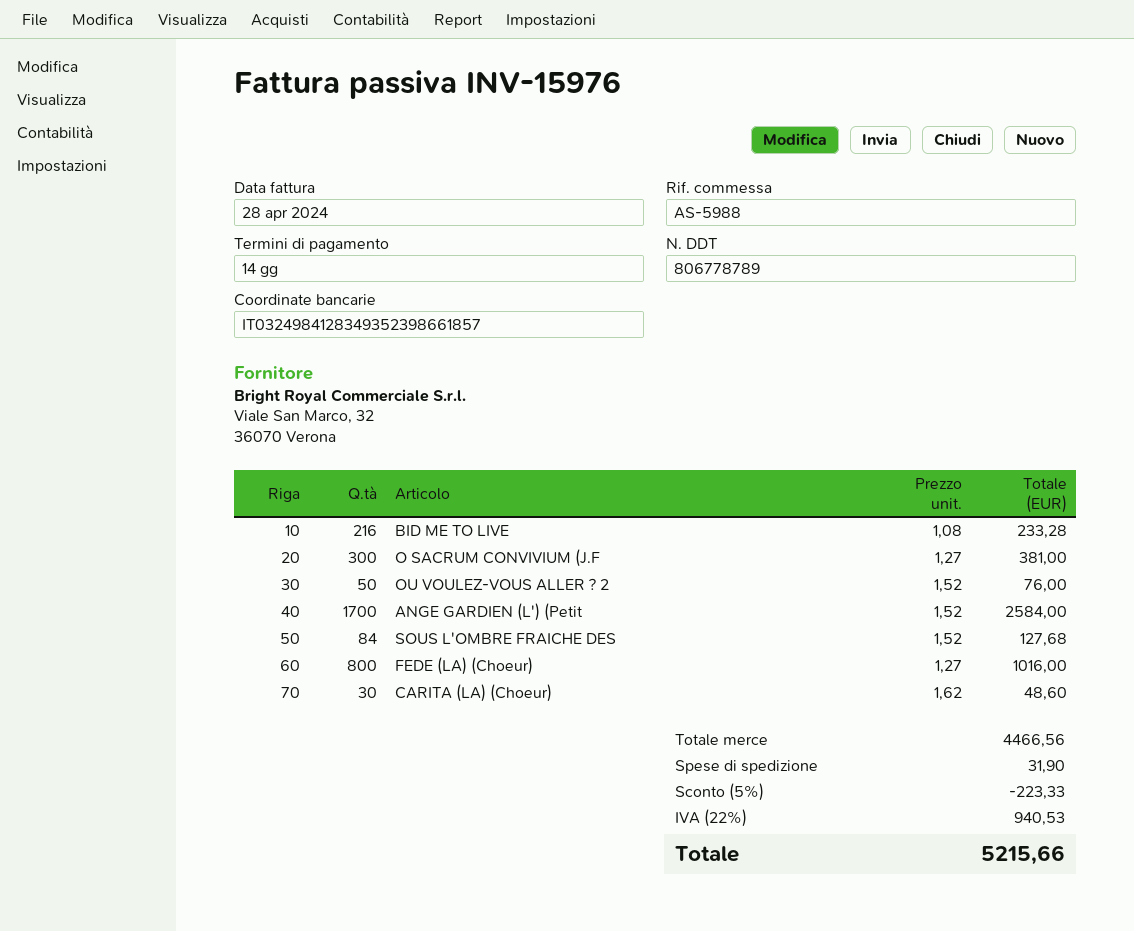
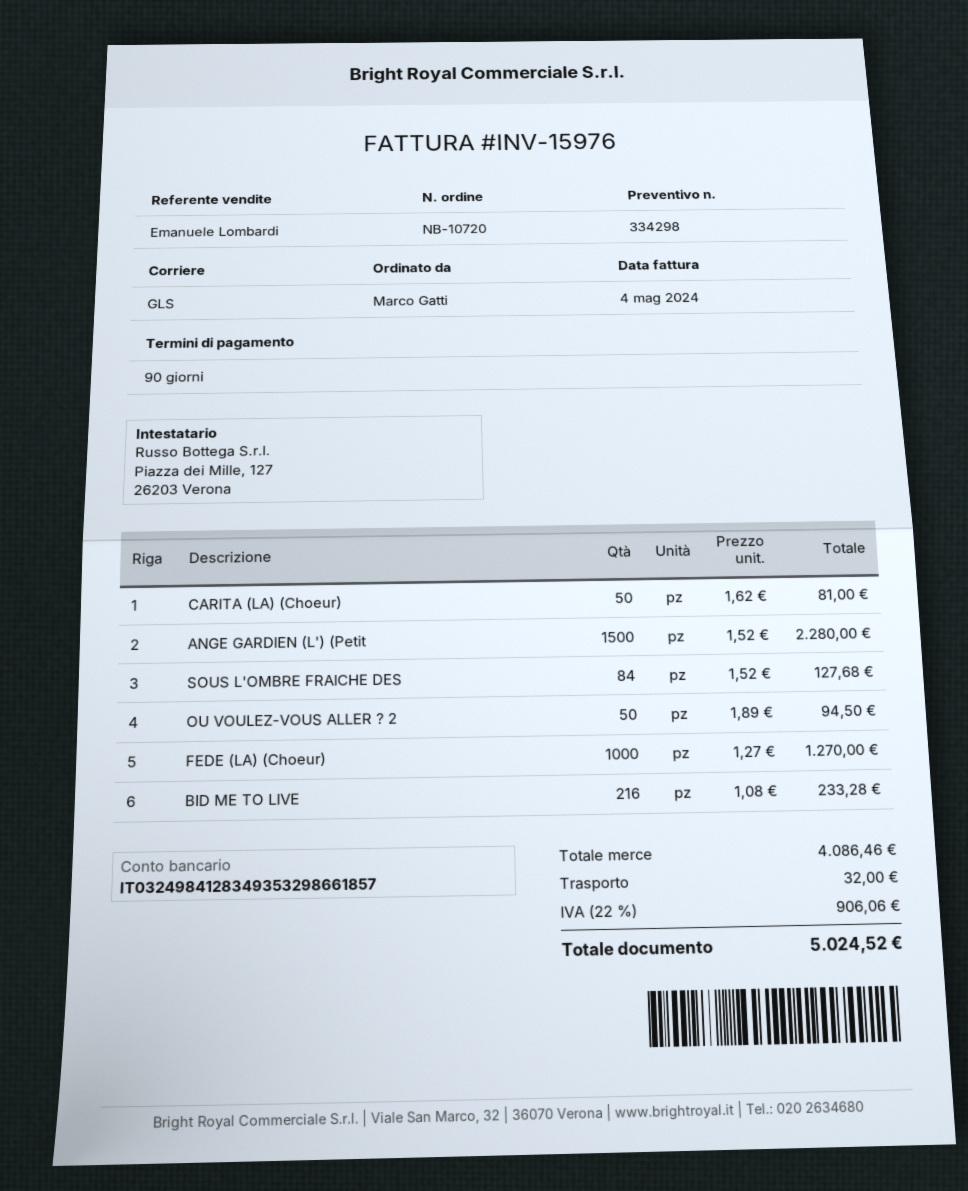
invoice date: 2024-04-28 -> 2024-05-04
payment terms: 14 days -> 90 days
bank account: IT0324984128349352398661857 -> IT0324984128349353298661857
O SACRUM CONVIVIUM (J.F: 300 x 1.27 = 381.00 -> none
OU VOULEZ-VOUS ALLER ? 2: 50 x 1.52 = 76.00 -> 50 x 1.89 = 94.50
ANGE GARDIEN (L') (Petit: 1700 x 1.52 = 2584.00 -> 1500 x 1.52 = 2280.00
FEDE (LA) (Choeur): 800 x 1.27 = 1016.00 -> 1000 x 1.27 = 1270.00
CARITA (LA) (Choeur): 30 x 1.62 = 48.60 -> 50 x 1.62 = 81.00
subtotal: 4466.56 -> 4086.46
discount: 5% = 223.33 -> none
shipping: 31.90 -> 32.00
tax: 22% = 940.53 -> 22% = 906.06
total: 5215.66 -> 5024.52

